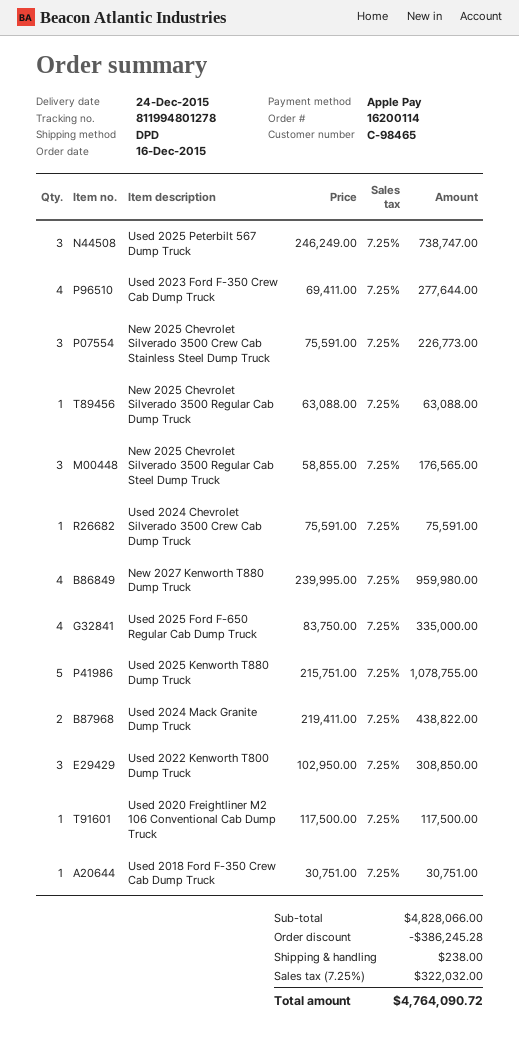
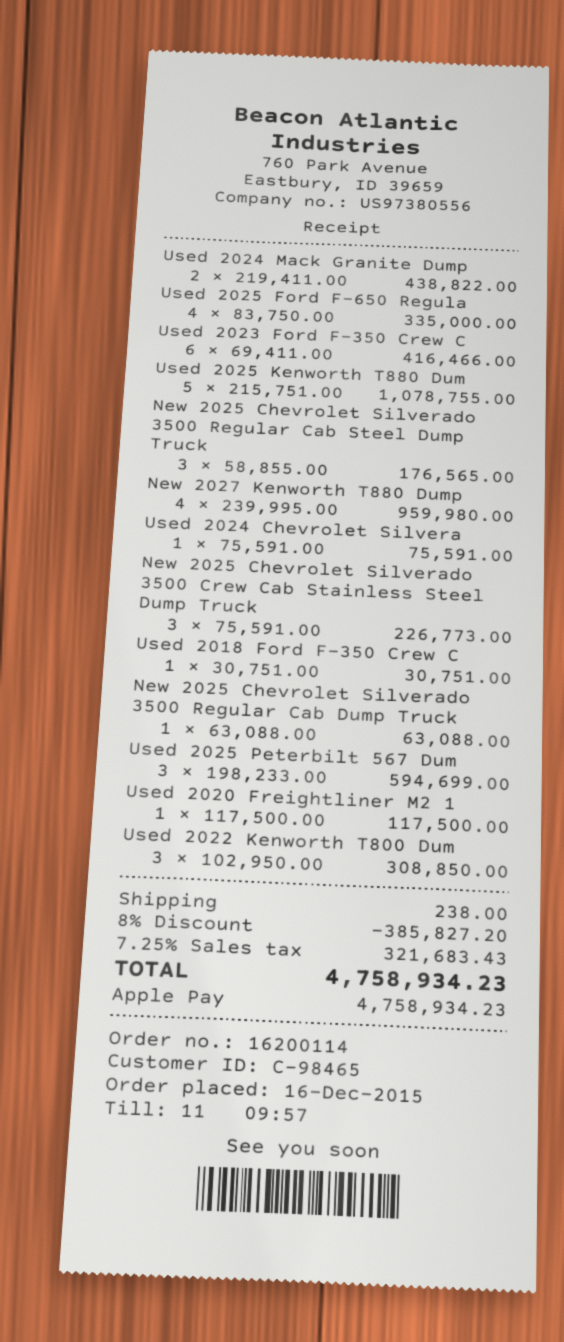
Used 2025 Peterbilt 567 Dump Truck: 3 x 246249.00 = 738747.00 -> 3 x 198233.00 = 594699.00
Used 2023 Ford F-350 Crew Cab Dump Truck: 4 x 69411.00 = 277644.00 -> 6 x 69411.00 = 416466.00
discount: 386245.28 -> 385827.20
tax: 7.25% = 322032.00 -> 7.25% = 321683.43
total: 4764090.72 -> 4758934.23

